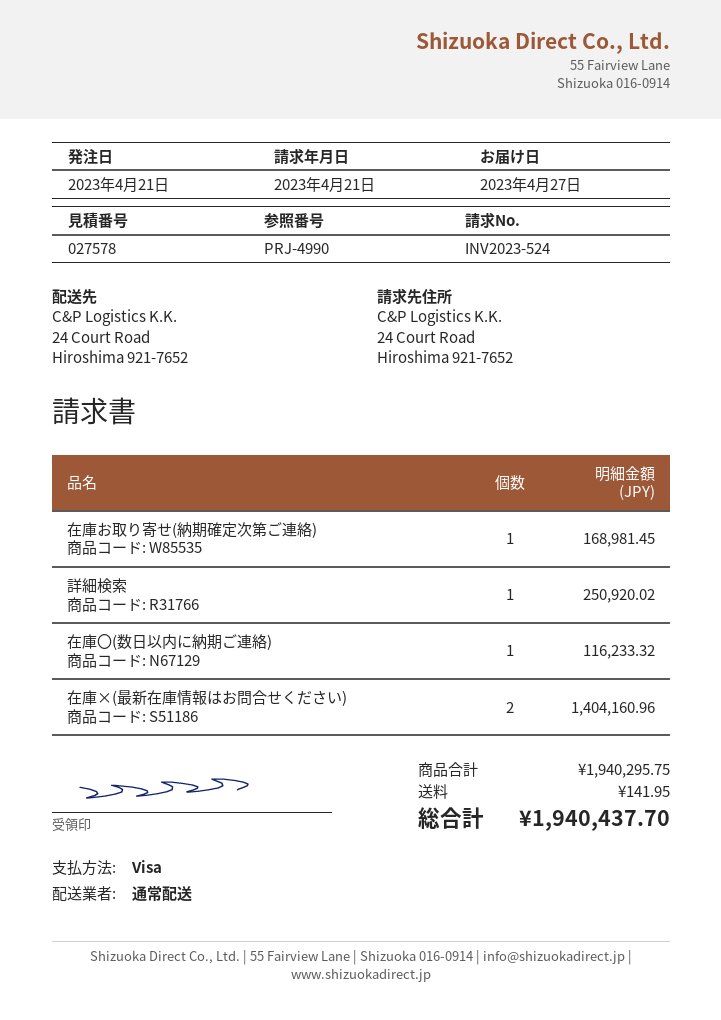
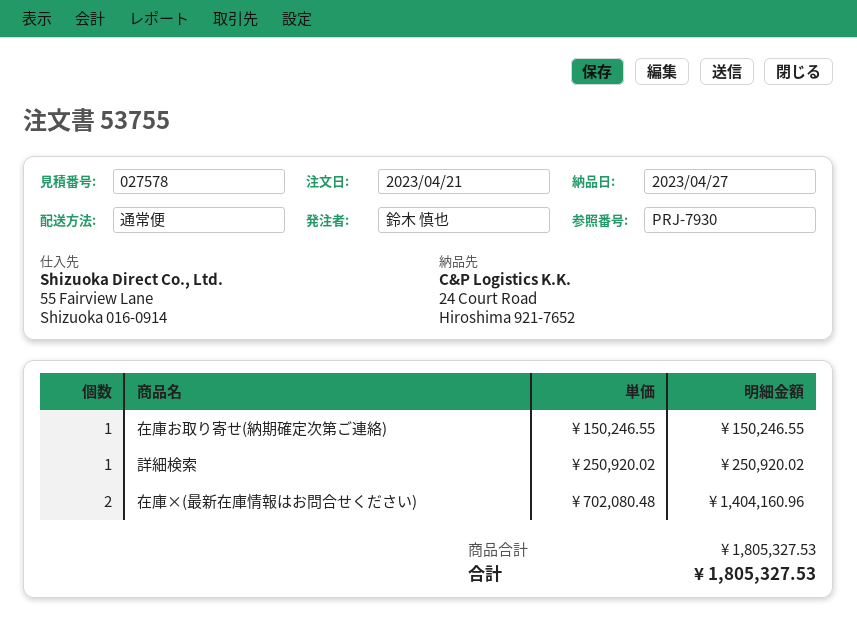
reference: PRJ-4990 -> PRJ-7930
在庫お取り寄せ(納期確定次第ご連絡): 1 for 168981.45 -> 1 for 150246.55
在庫〇(数日以内に納期ご連絡): 1 for 116233.32 -> none
subtotal: 1940295.75 -> 1805327.53
shipping: 141.95 -> none
total: 1940437.70 -> 1805327.53

